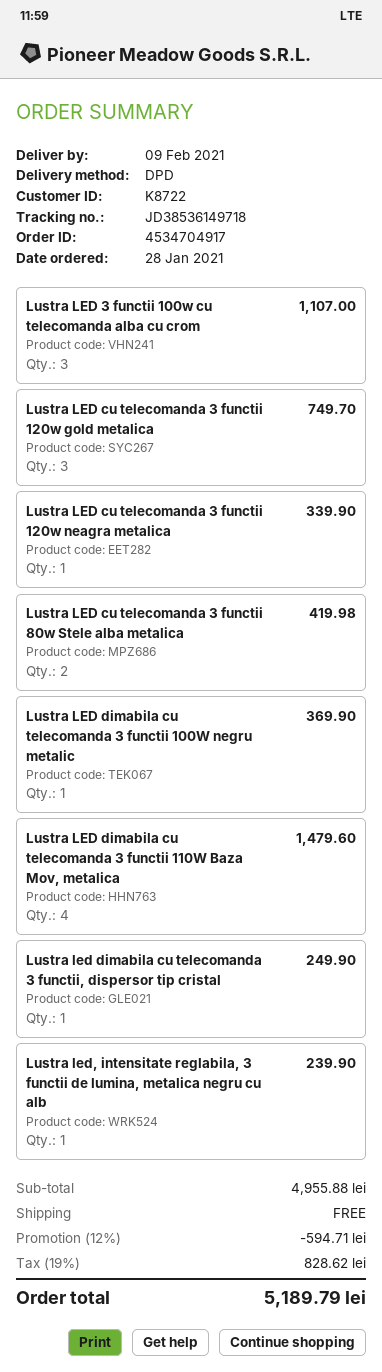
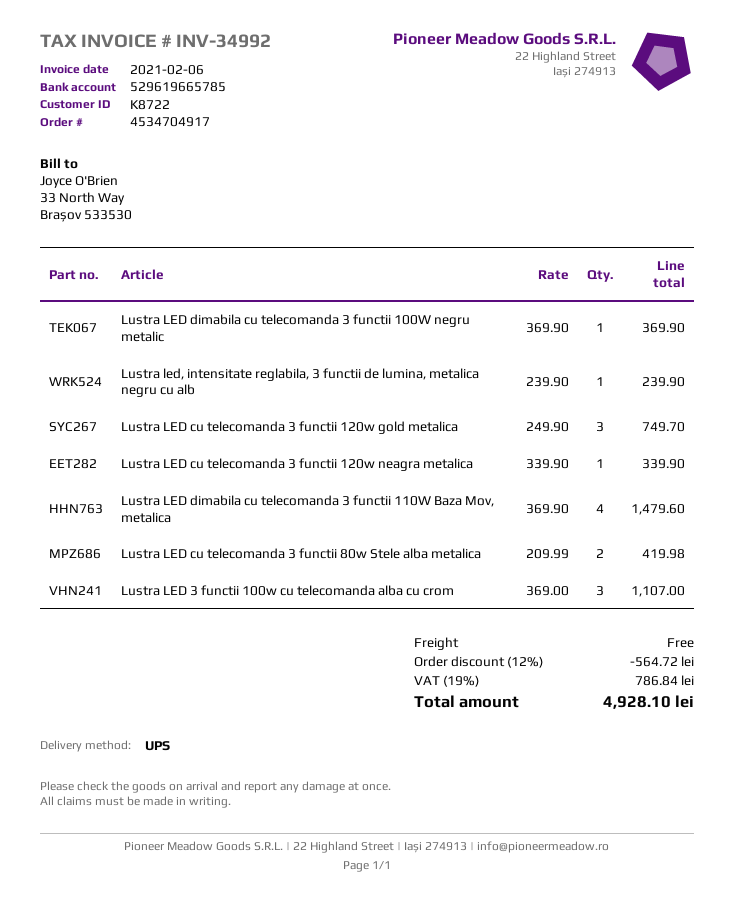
shipping method: DPD -> UPS
Lustra led dimabila cu telecomanda 3 functii, dispersor tip cristal: 1 for 249.90 -> none
discount: 12% = 594.71 -> 12% = 564.72
tax: 19% = 828.62 -> 19% = 786.84
total: 5189.79 -> 4928.10

